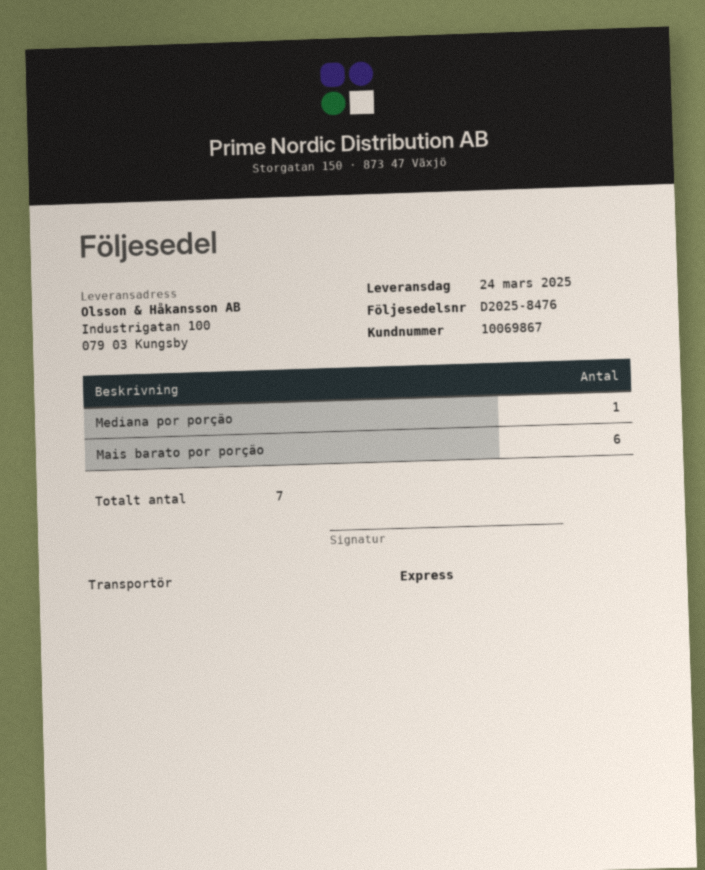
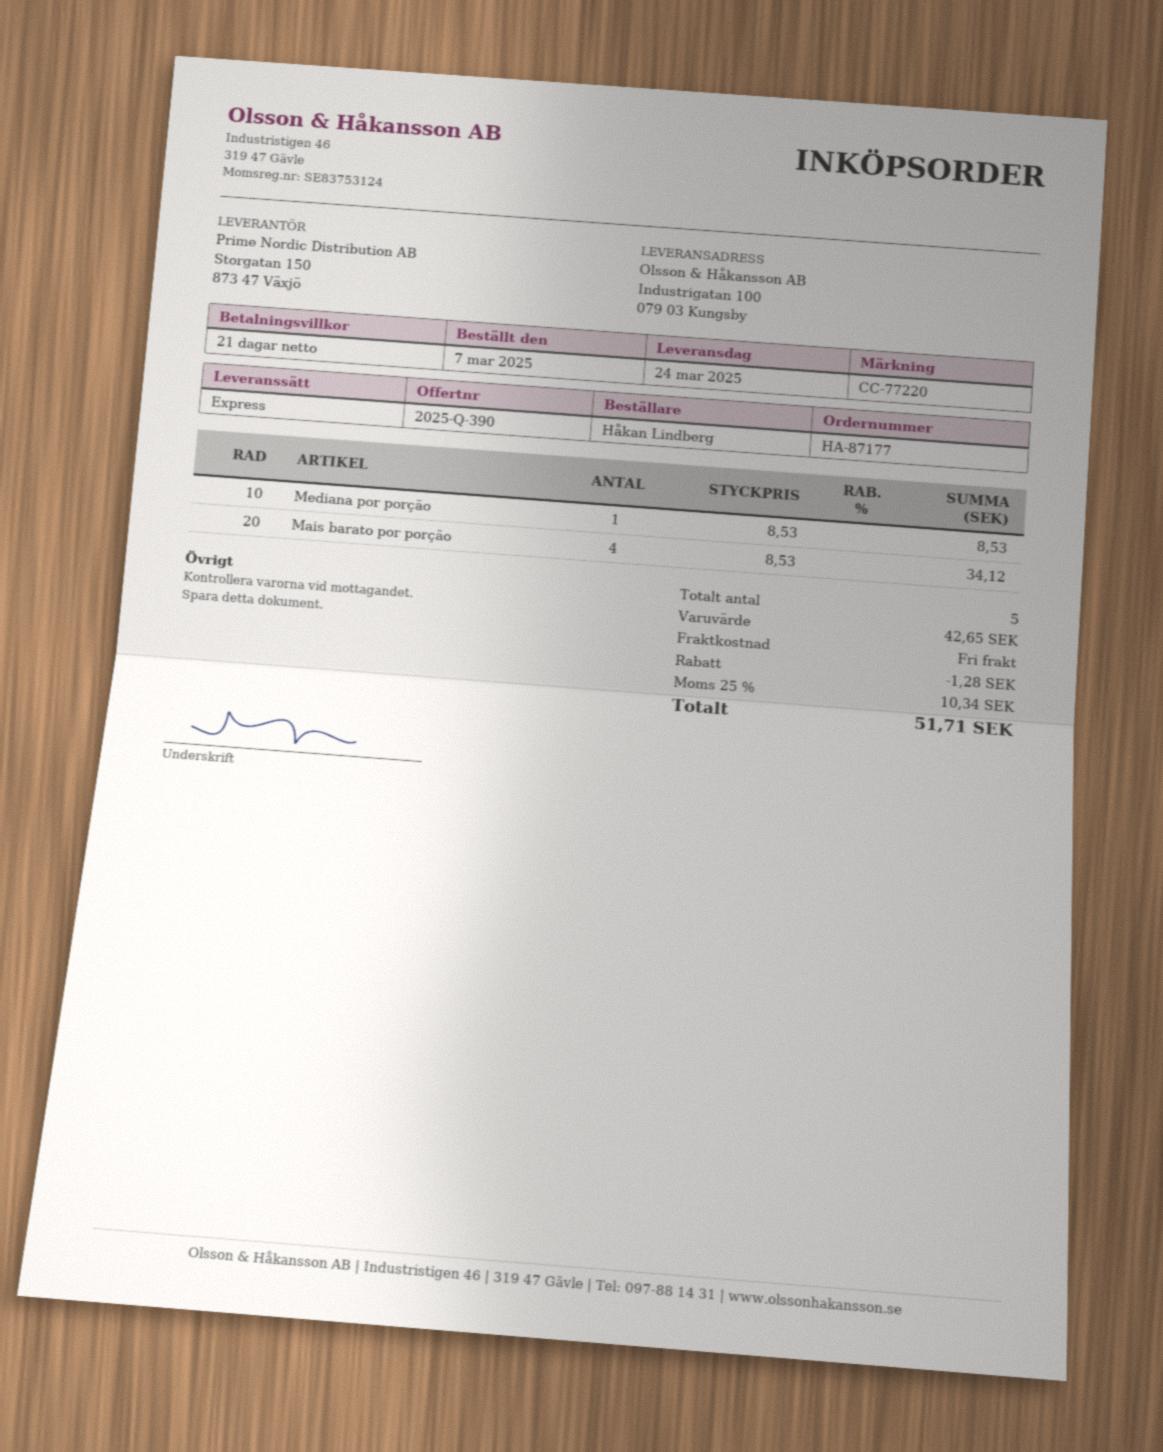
Mais barato por porção: 6 -> 4
total quantity: 7 -> 5

